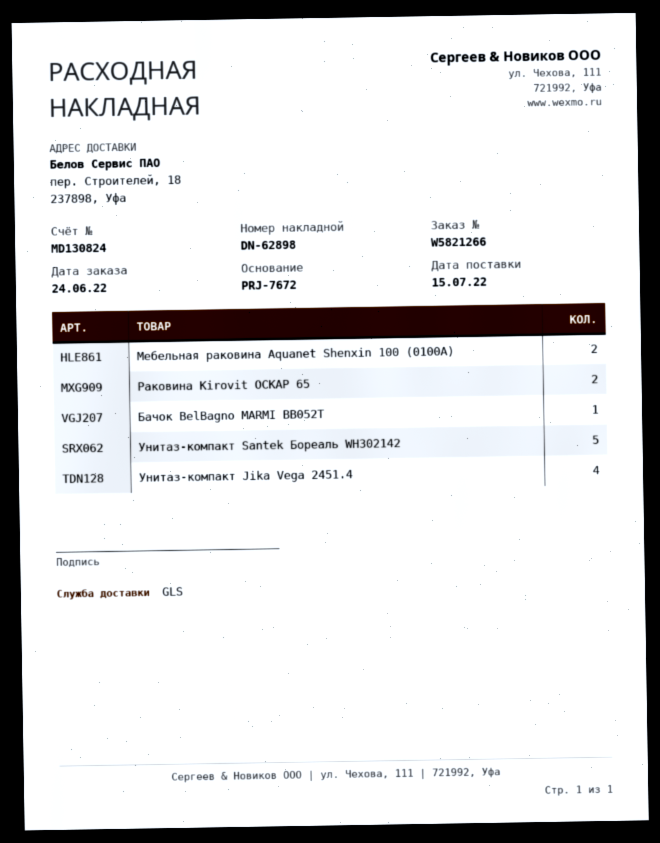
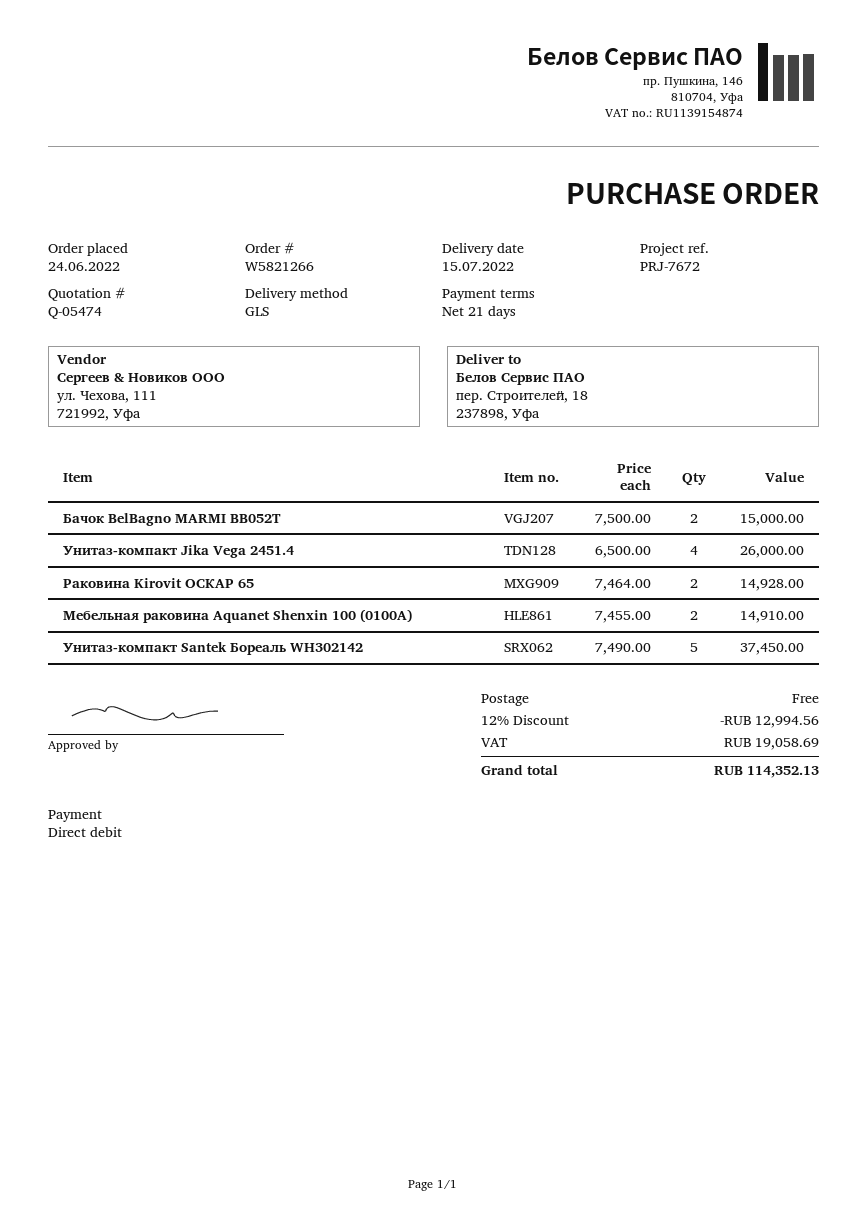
Бачок BelBagno MARMI BB052T: 1 -> 2

